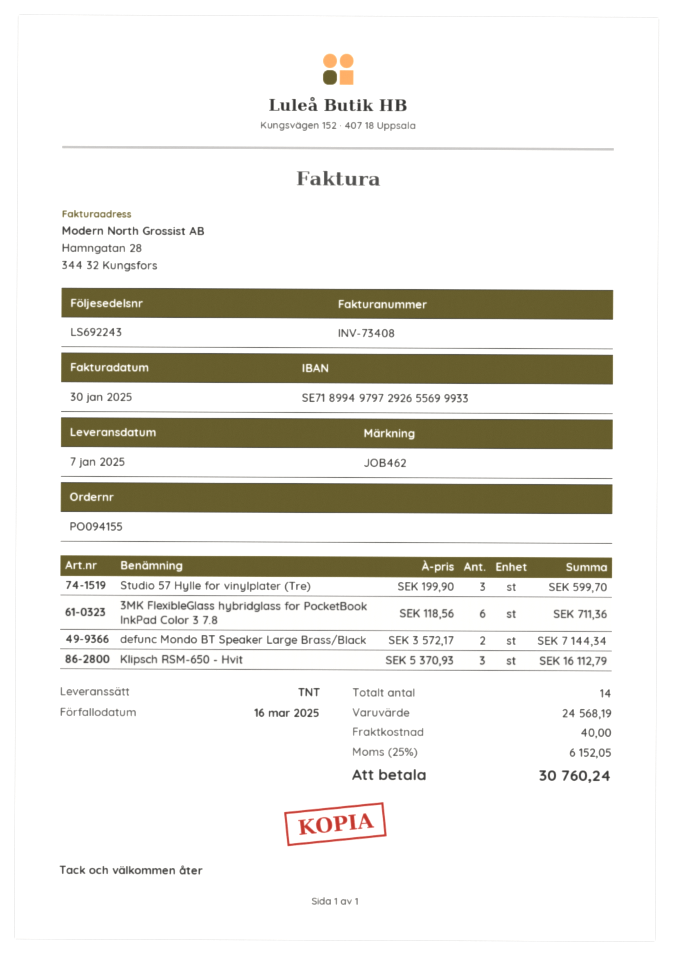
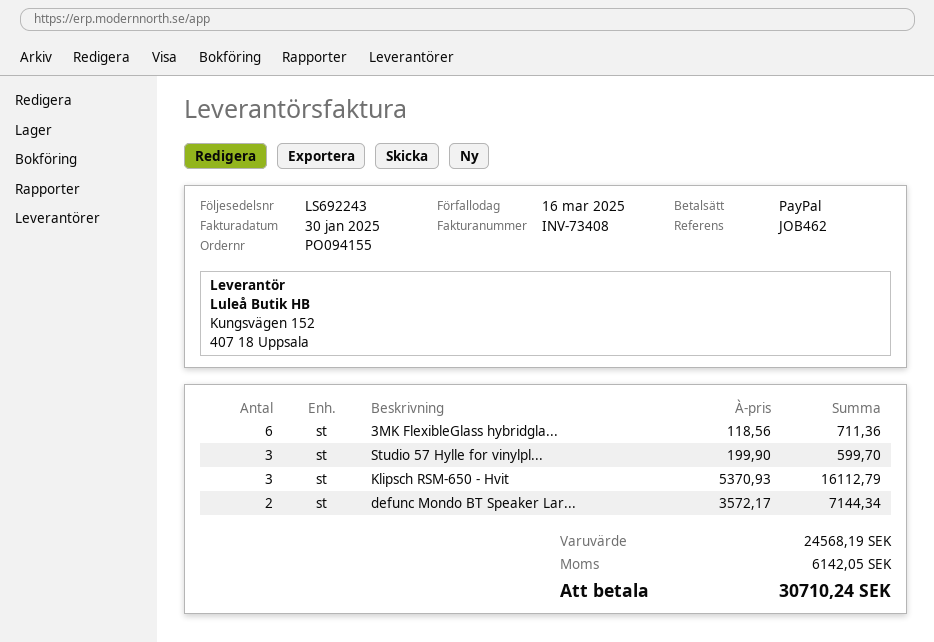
shipping: 40.00 -> none
tax: 6152.05 -> 6142.05
total: 30760.24 -> 30710.24

